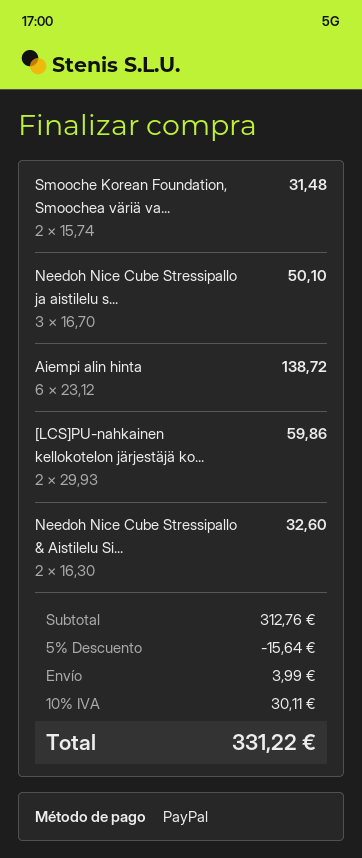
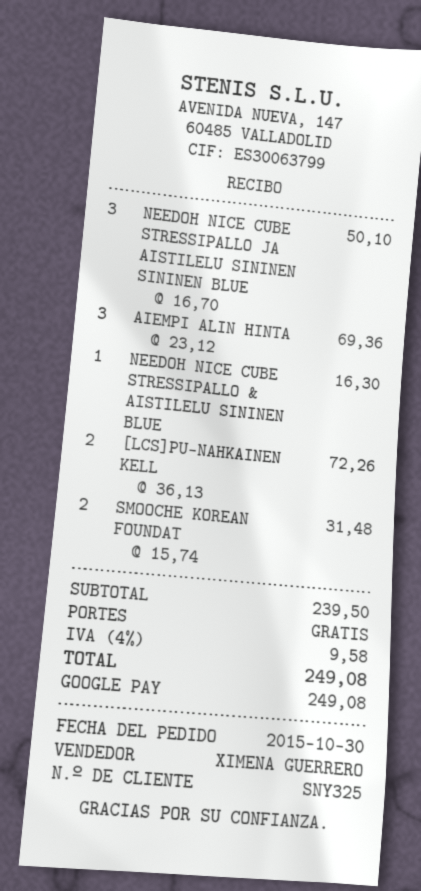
payment method: PayPal -> Google Pay
Aiempi alin hinta: 6 x 23.12 = 138.72 -> 3 x 23.12 = 69.36
[LCS]PU-nahkainen kellokotelon järjestäjä ko...: 2 x 29.93 = 59.86 -> 2 x 36.13 = 72.26
Needoh Nice Cube Stressipallo & Aistilelu Si...: 2 x 16.30 = 32.60 -> 1 x 16.30 = 16.30
subtotal: 312.76 -> 239.50
discount: 5% = 15.64 -> none
shipping: 3.99 -> 0.00
tax: 10% = 30.11 -> 4% = 9.58
total: 331.22 -> 249.08

